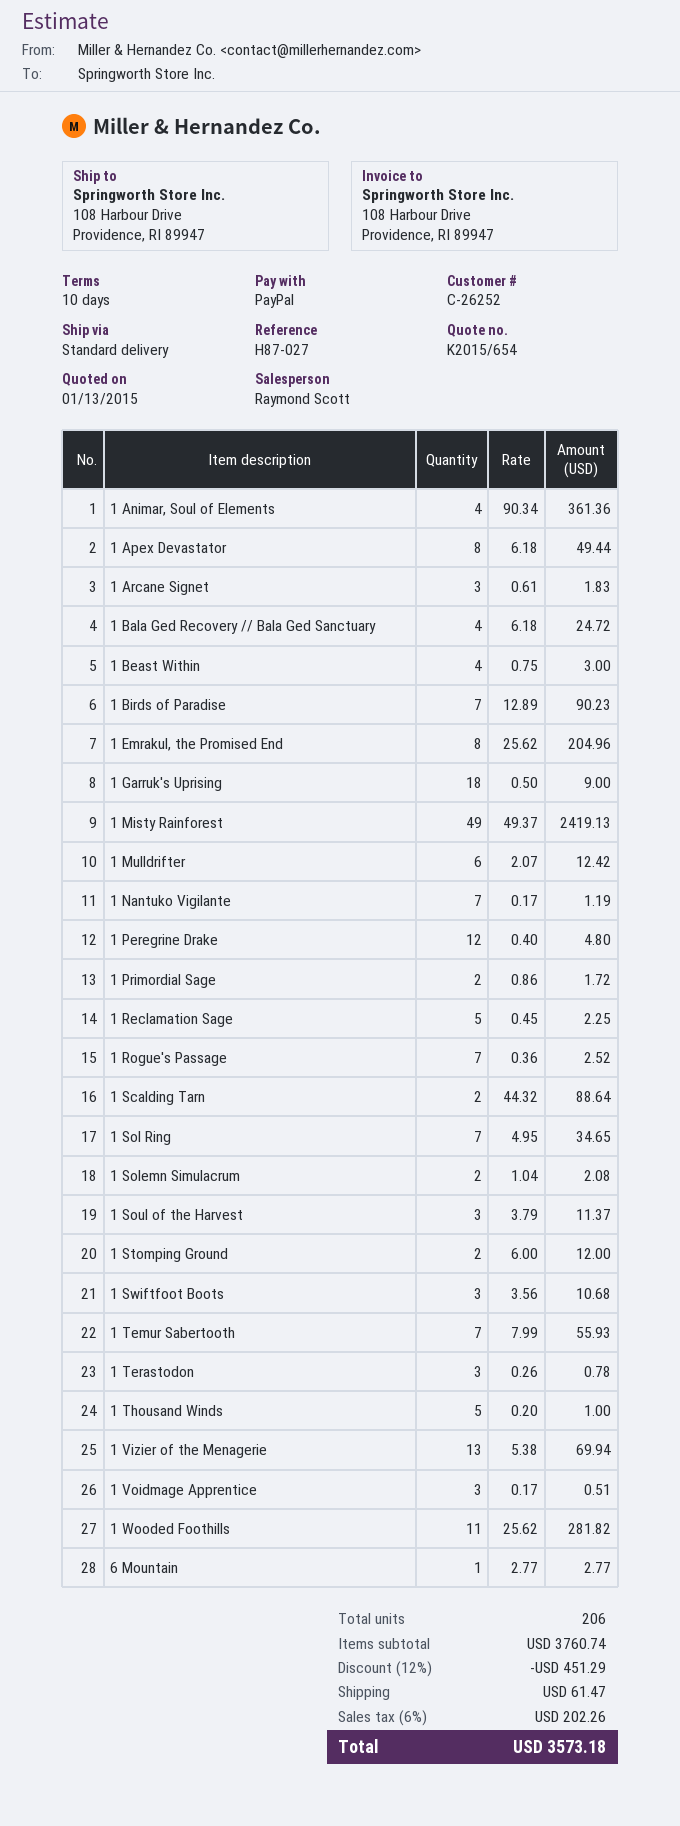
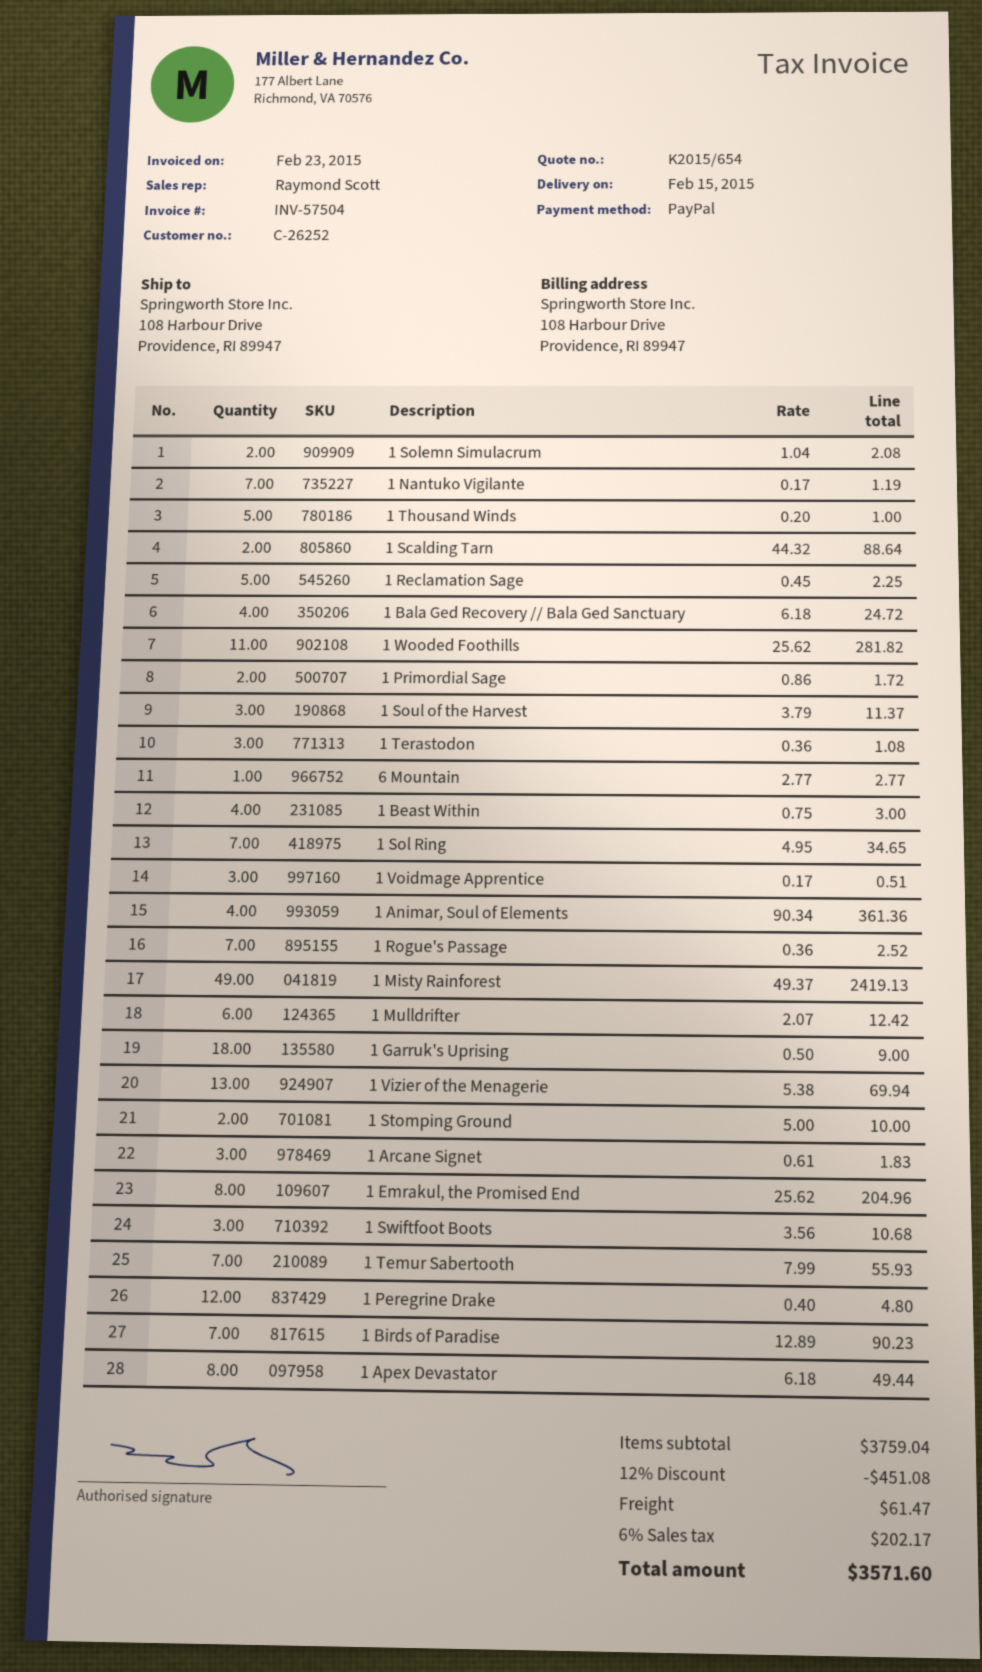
1 Stomping Ground: 2 x 6.00 = 12.00 -> 2 x 5.00 = 10.00
1 Terastodon: 3 x 0.26 = 0.78 -> 3 x 0.36 = 1.08
subtotal: 3760.74 -> 3759.04
discount: 12% = 451.29 -> 12% = 451.08
tax: 6% = 202.26 -> 6% = 202.17
total: 3573.18 -> 3571.60

